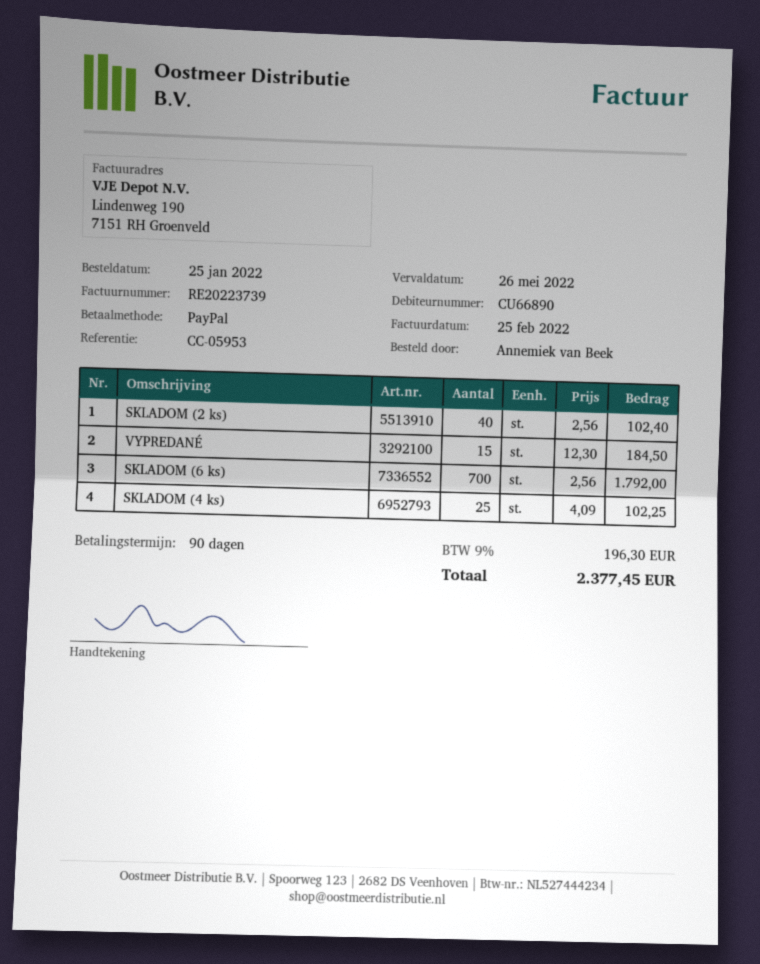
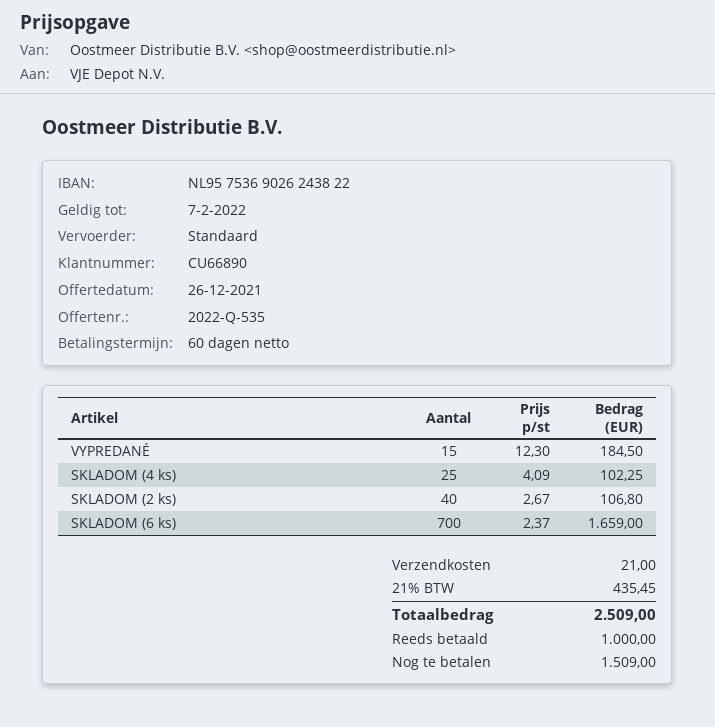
payment terms: 90 days -> 60 days
SKLADOM (2 ks): 40 x 2.56 = 102.40 -> 40 x 2.67 = 106.80
SKLADOM (6 ks): 700 x 2.56 = 1792.00 -> 700 x 2.37 = 1659.00
shipping: none -> 21.00
tax: 9% = 196.30 -> 21% = 435.45
total: 2377.45 -> 2509.00

